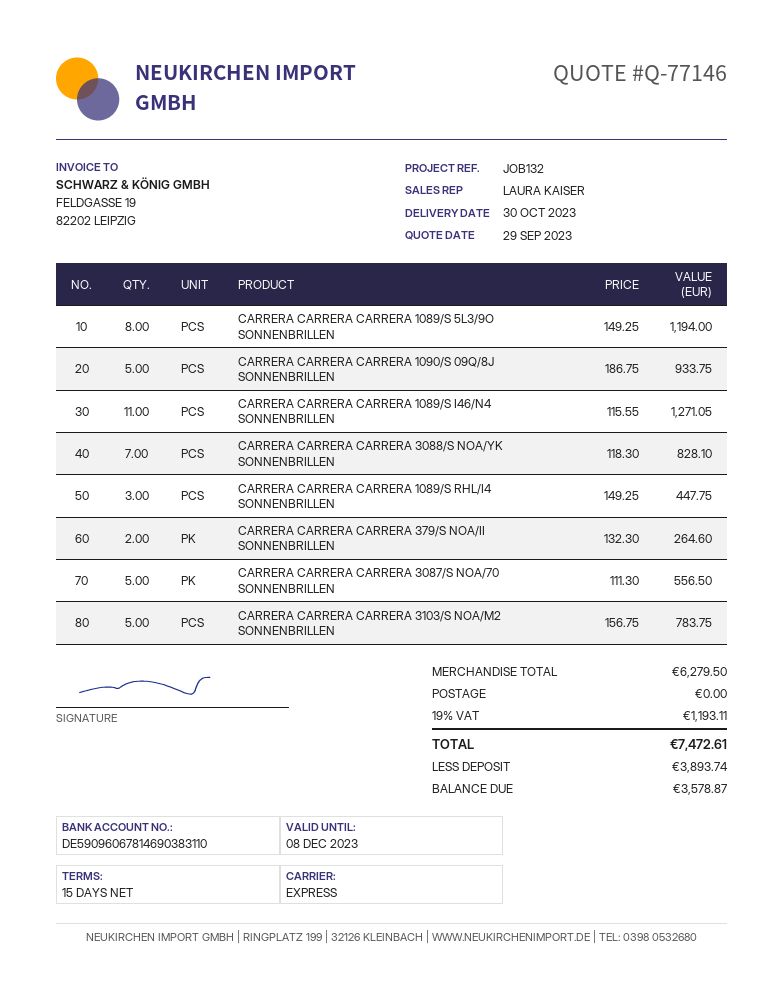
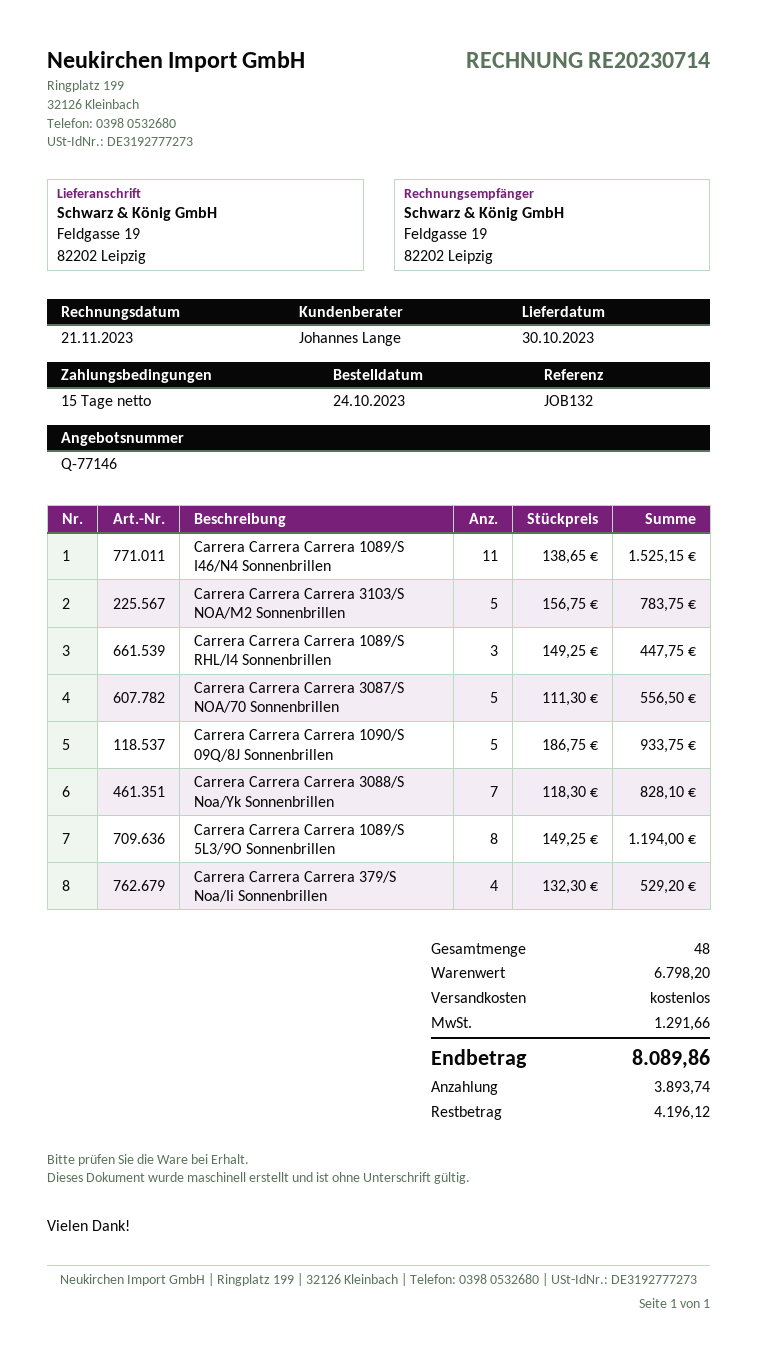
sales rep: LAURA KAISER -> Johannes Lange
CARRERA CARRERA CARRERA 1089/S I46/N4 SONNENBRILLEN: 11 x 115.55 = 1271.05 -> 11 x 138.65 = 1525.15
CARRERA CARRERA CARRERA 379/S NOA/II SONNENBRILLEN: 2 x 132.30 = 264.60 -> 4 x 132.30 = 529.20
subtotal: 6279.50 -> 6798.20
tax: 1193.11 -> 1291.66
total: 7472.61 -> 8089.86
balance: 3578.87 -> 4196.12

